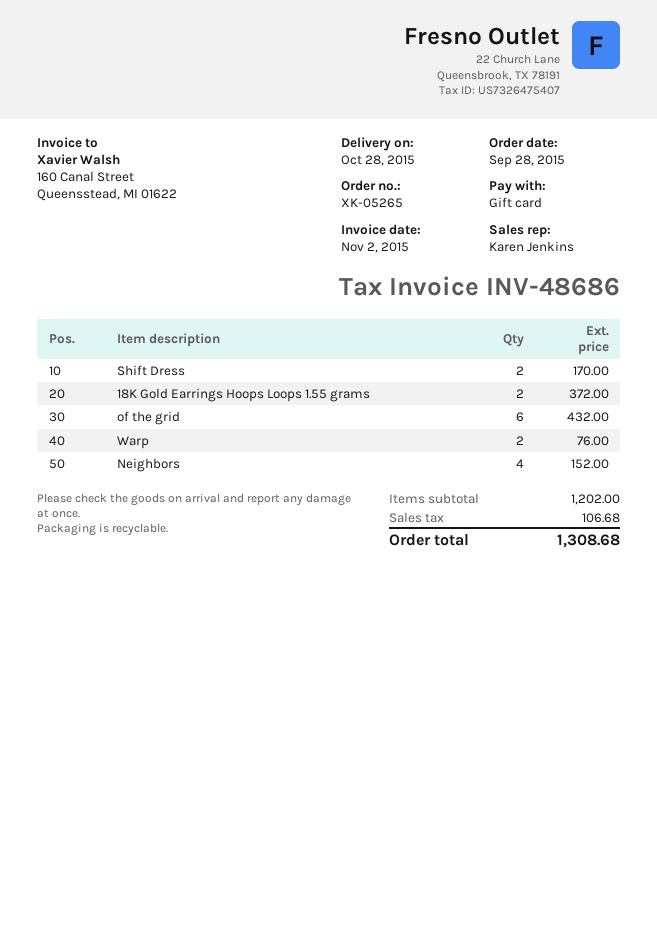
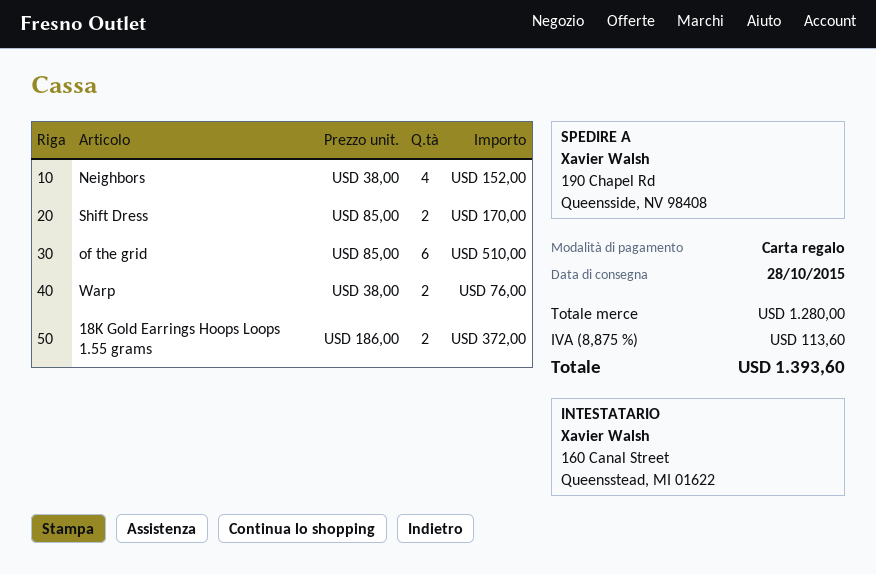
of the grid: 6 for 432.00 -> 6 for 510.00
subtotal: 1202.00 -> 1280.00
tax: 106.68 -> 113.60
total: 1308.68 -> 1393.60

